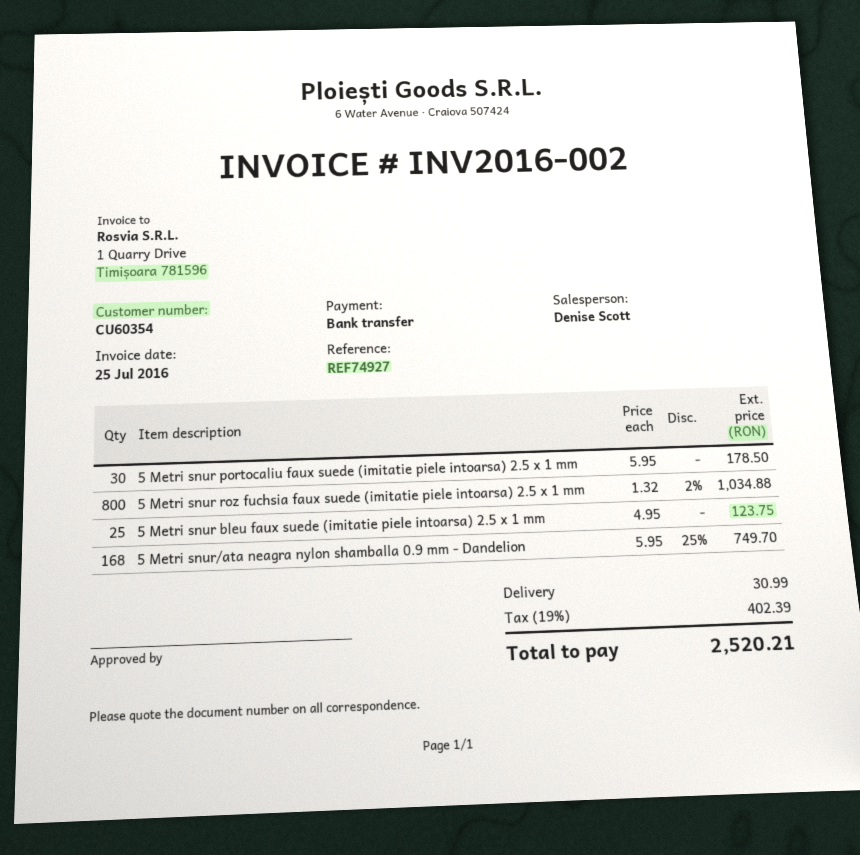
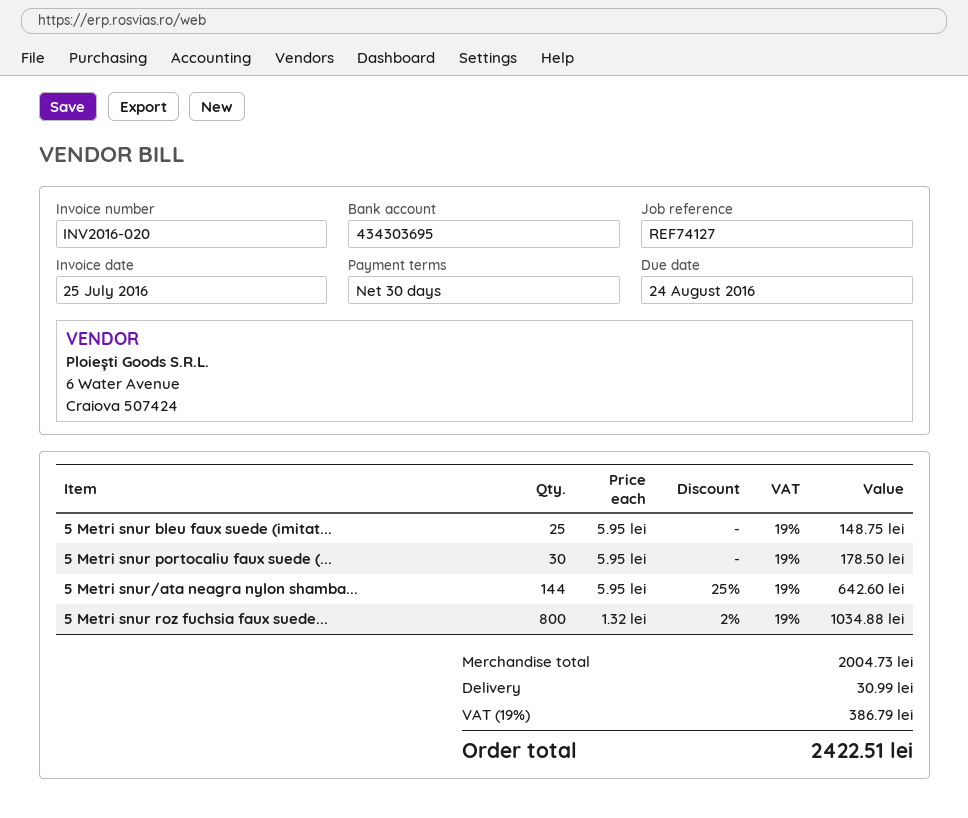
invoice number: INV2016-002 -> INV2016-020
reference: REF74927 -> REF74127
5 Metri snur bleu faux suede (imitatie piele intoarsa) 2.5 x 1 mm: 25 x 4.95 = 123.75 -> 25 x 5.95 = 148.75
5 Metri snur/ata neagra nylon shamballa 0.9 mm - Dandelion: 168 x 5.95 - 25% = 749.70 -> 144 x 5.95 - 25% = 642.60
tax: 19% = 402.39 -> 19% = 386.79
total: 2520.21 -> 2422.51

